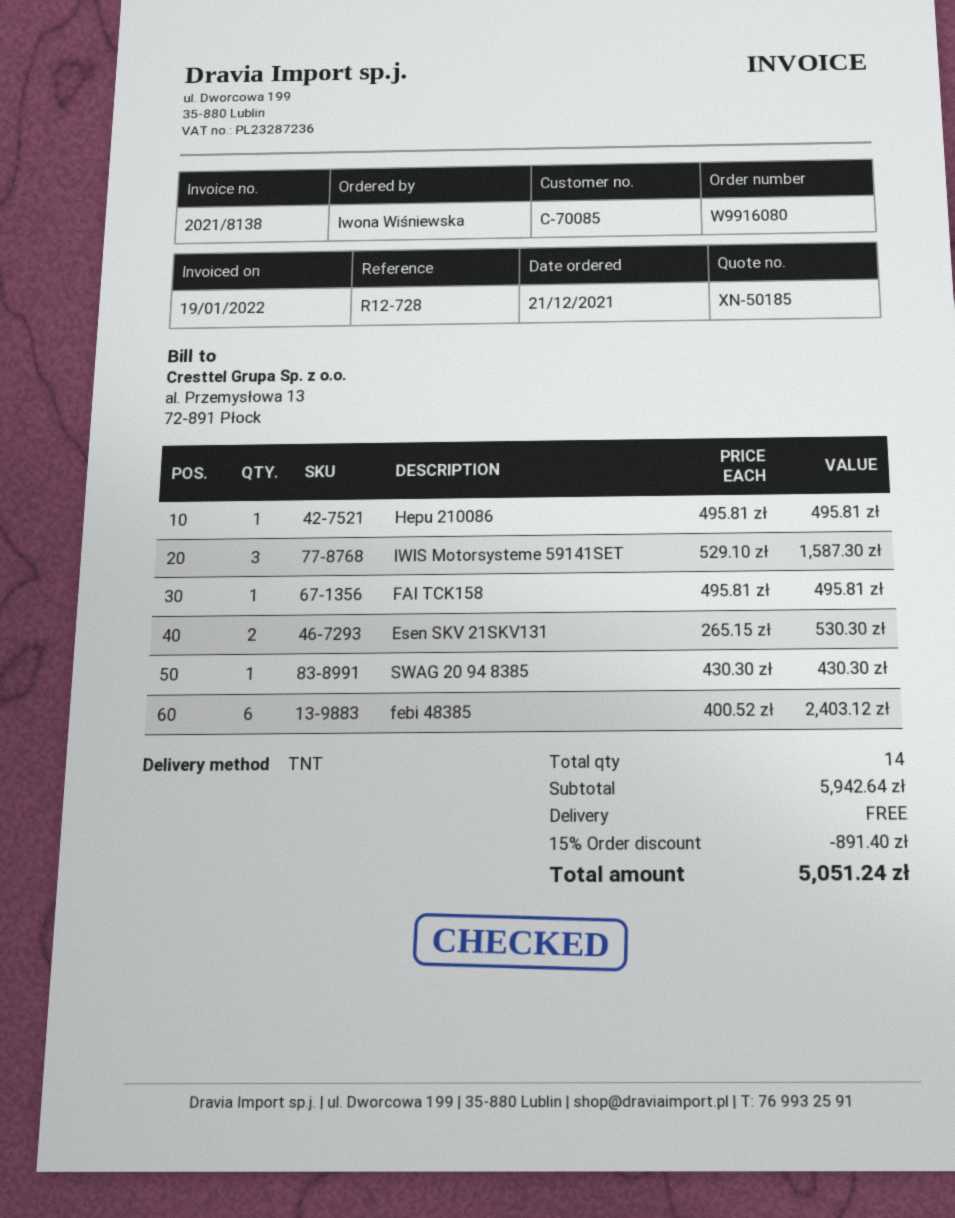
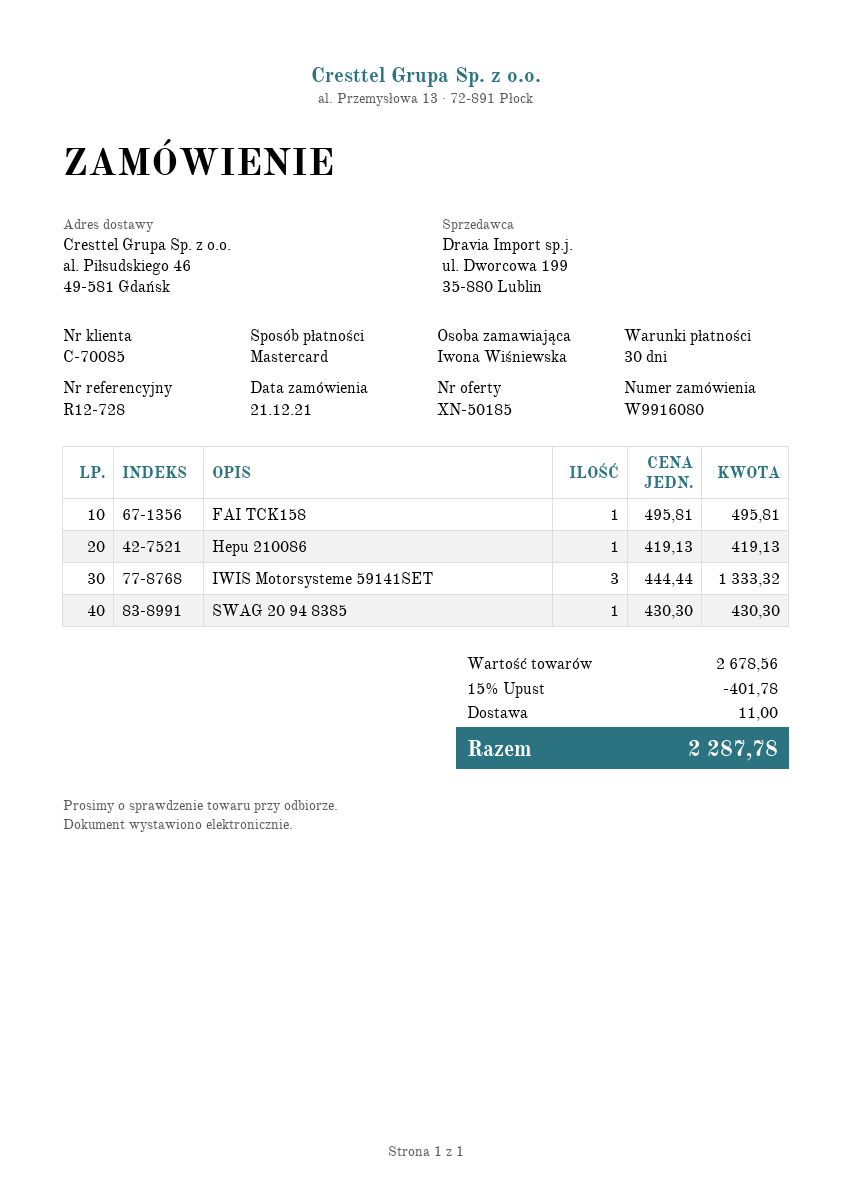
Hepu 210086: 1 x 495.81 = 495.81 -> 1 x 419.13 = 419.13
IWIS Motorsysteme 59141SET: 3 x 529.10 = 1587.30 -> 3 x 444.44 = 1333.32
Esen SKV 21SKV131: 2 x 265.15 = 530.30 -> none
febi 48385: 6 x 400.52 = 2403.12 -> none
subtotal: 5942.64 -> 2678.56
discount: 15% = 891.40 -> 15% = 401.78
shipping: 0.00 -> 11.00
total: 5051.24 -> 2287.78

